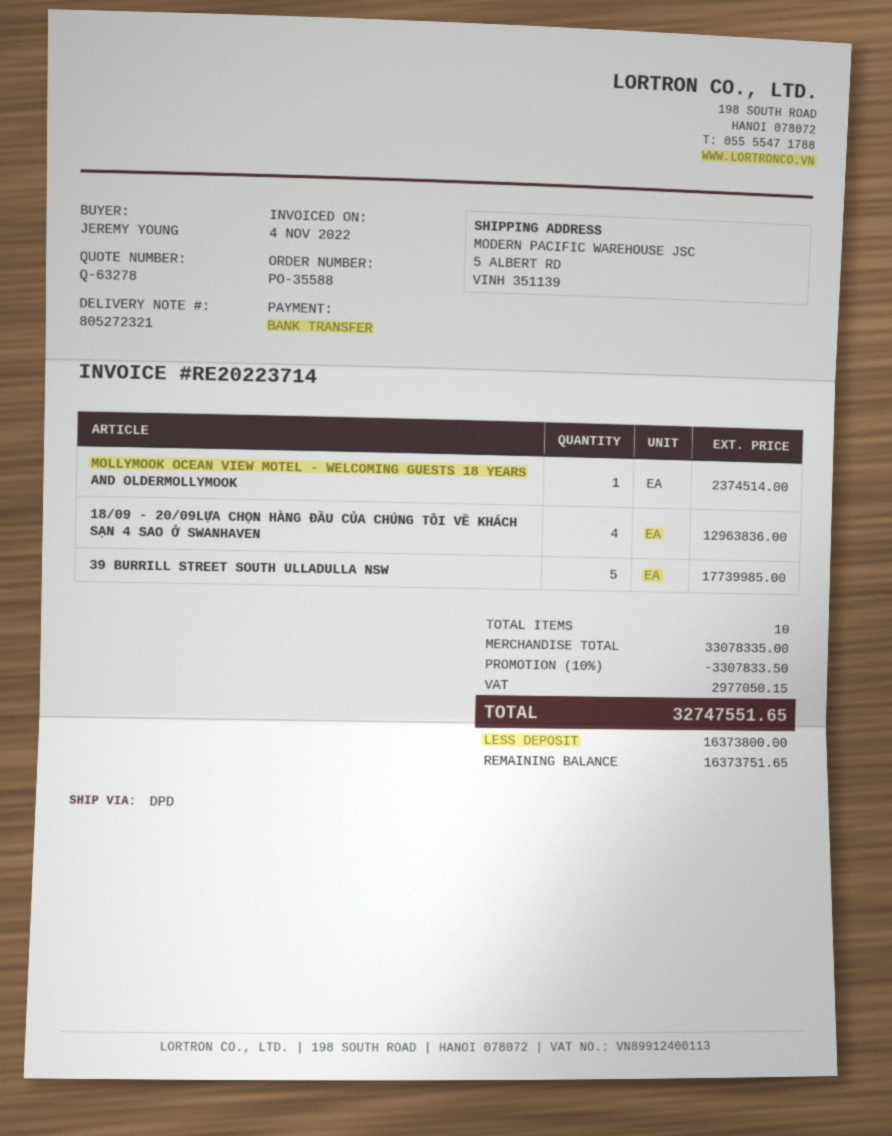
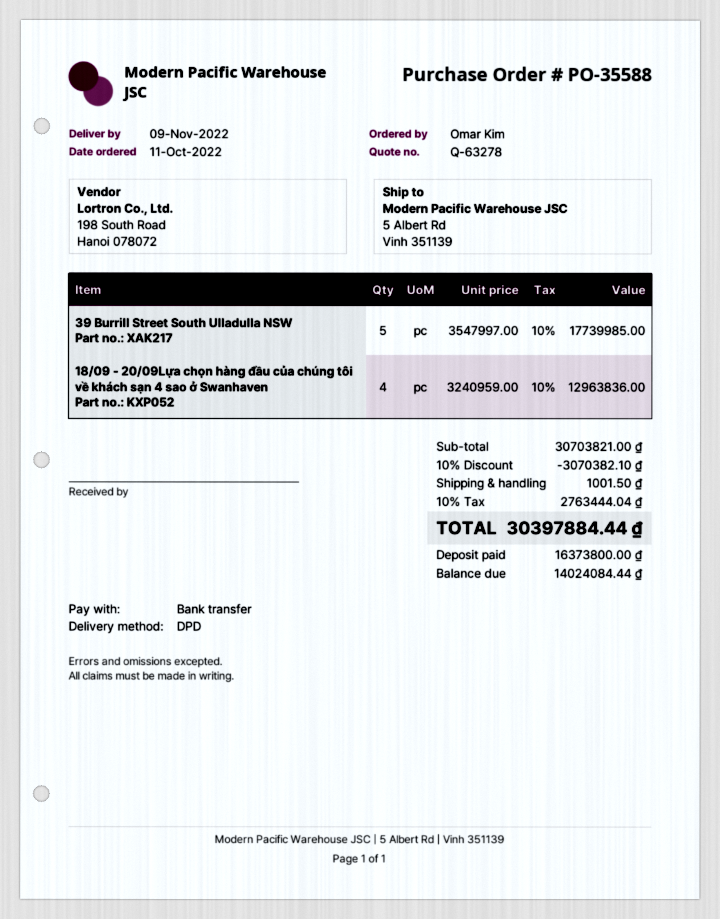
ordered by: JEREMY YOUNG -> Omar Kim
MOLLYMOOK OCEAN VIEW MOTEL - WELCOMING GUESTS 18 YEARS AND OLDERMOLLYMOOK: 1 for 2374514.00 -> none
subtotal: 33078335.00 -> 30703821.00
discount: 10% = 3307833.50 -> 10% = 3070382.10
shipping: none -> 1001.50
tax: 2977050.15 -> 2763444.04
total: 32747551.65 -> 30397884.44
balance: 16373751.65 -> 14024084.44

